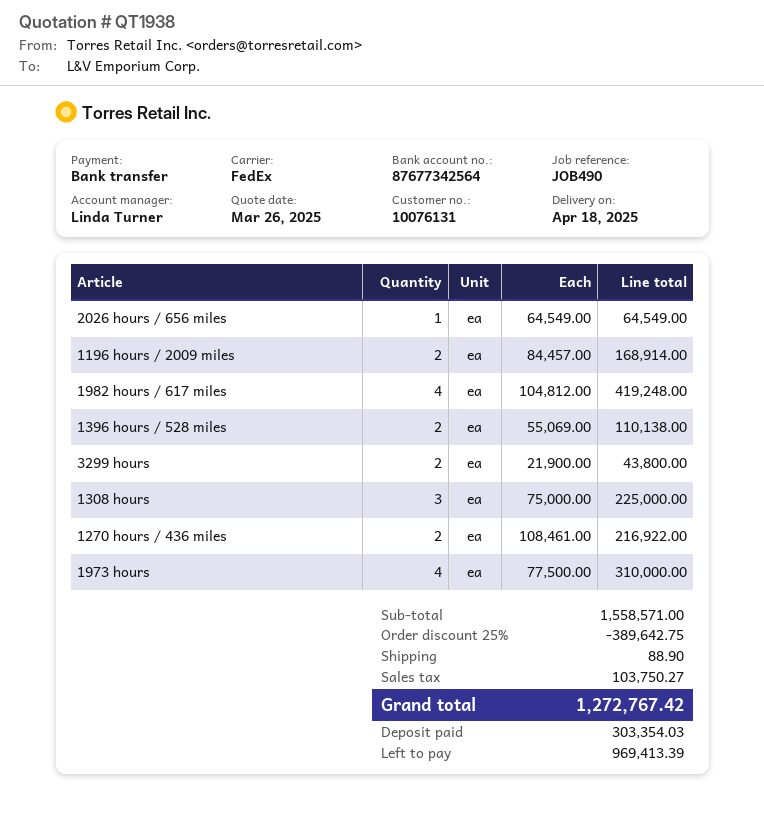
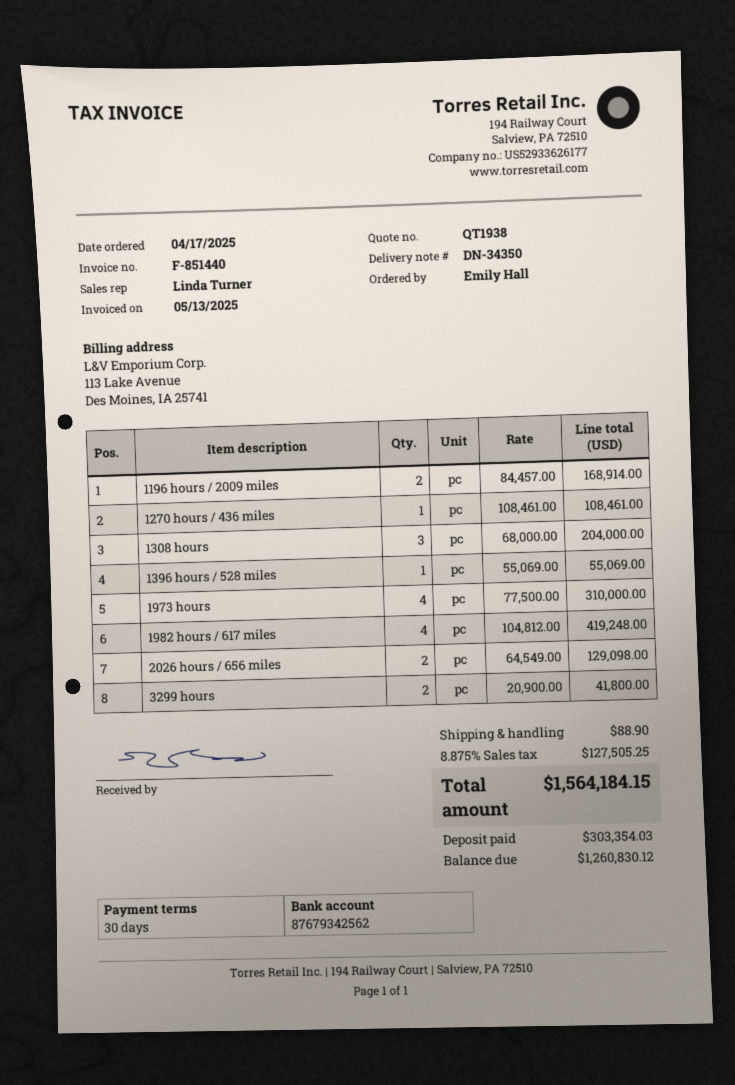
bank account: 87677342564 -> 87679342562
2026 hours / 656 miles: 1 x 64549.00 = 64549.00 -> 2 x 64549.00 = 129098.00
1396 hours / 528 miles: 2 x 55069.00 = 110138.00 -> 1 x 55069.00 = 55069.00
3299 hours: 2 x 21900.00 = 43800.00 -> 2 x 20900.00 = 41800.00
1308 hours: 3 x 75000.00 = 225000.00 -> 3 x 68000.00 = 204000.00
1270 hours / 436 miles: 2 x 108461.00 = 216922.00 -> 1 x 108461.00 = 108461.00
discount: 25% = 389642.75 -> none
tax: 103750.27 -> 127505.25
total: 1272767.42 -> 1564184.15
balance: 969413.39 -> 1260830.12

